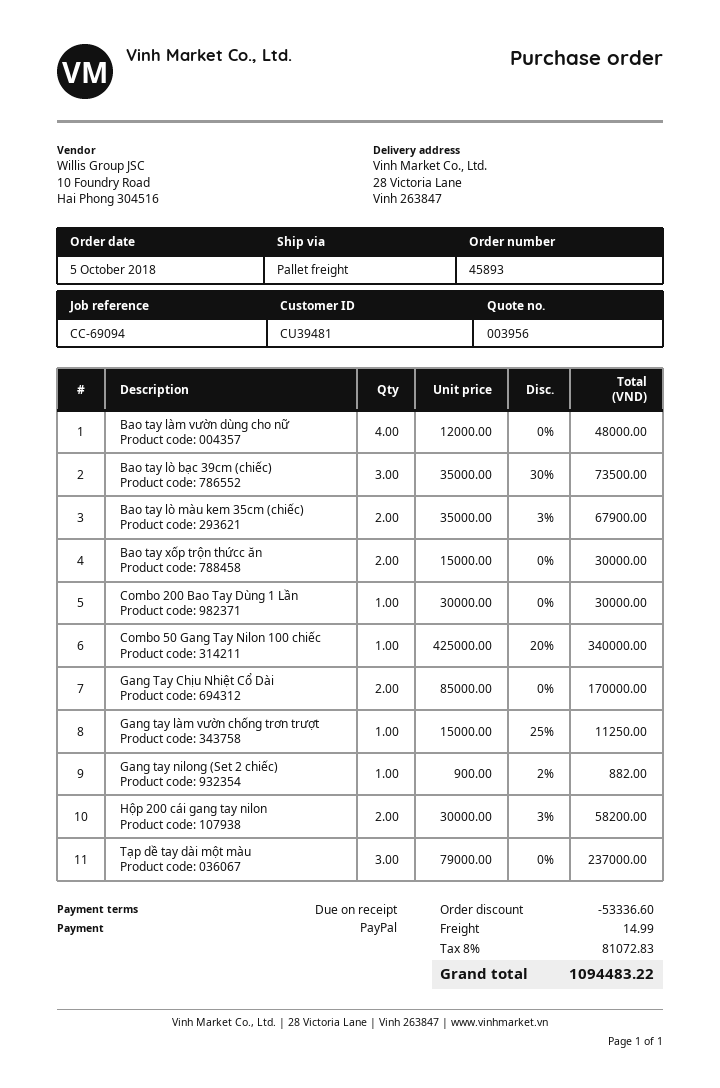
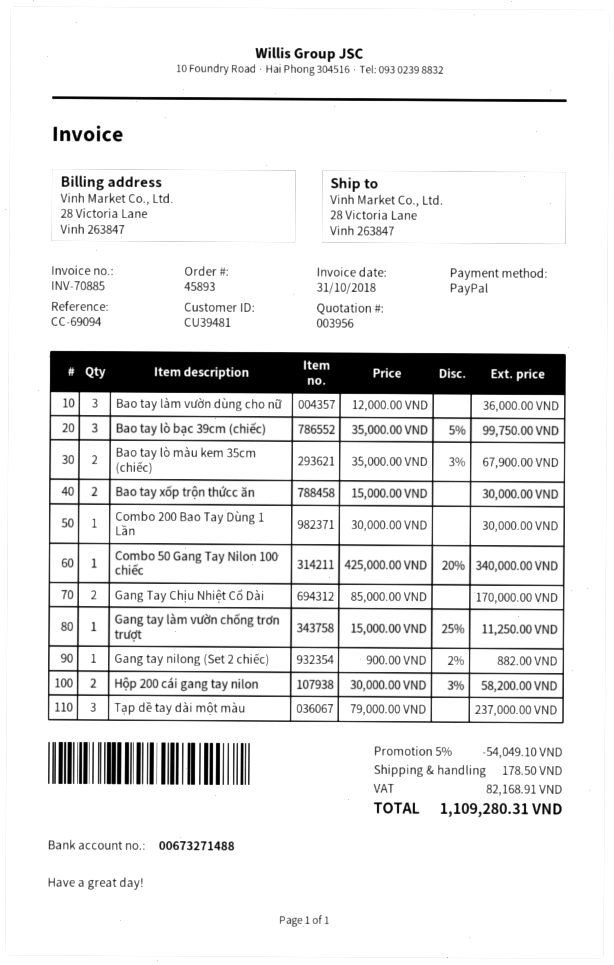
Bao tay làm vườn dùng cho nữ: 4 x 12000.00 = 48000.00 -> 3 x 12000.00 = 36000.00
Bao tay lò bạc 39cm (chiếc): 3 x 35000.00 - 30% = 73500.00 -> 3 x 35000.00 - 5% = 99750.00
discount: 53336.60 -> 54049.10
shipping: 14.99 -> 178.50
tax: 81072.83 -> 82168.91
total: 1094483.22 -> 1109280.31

